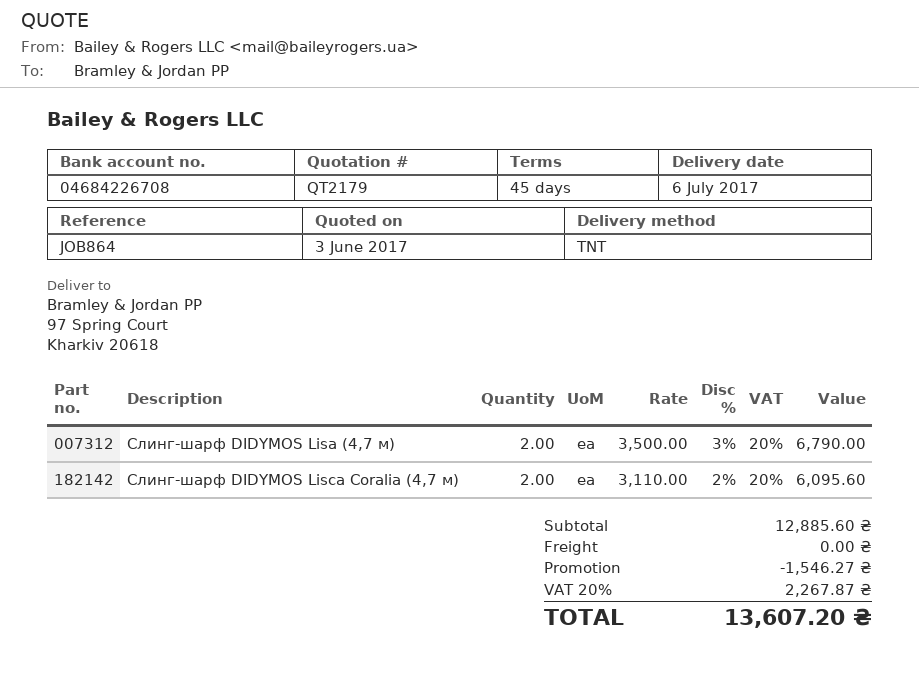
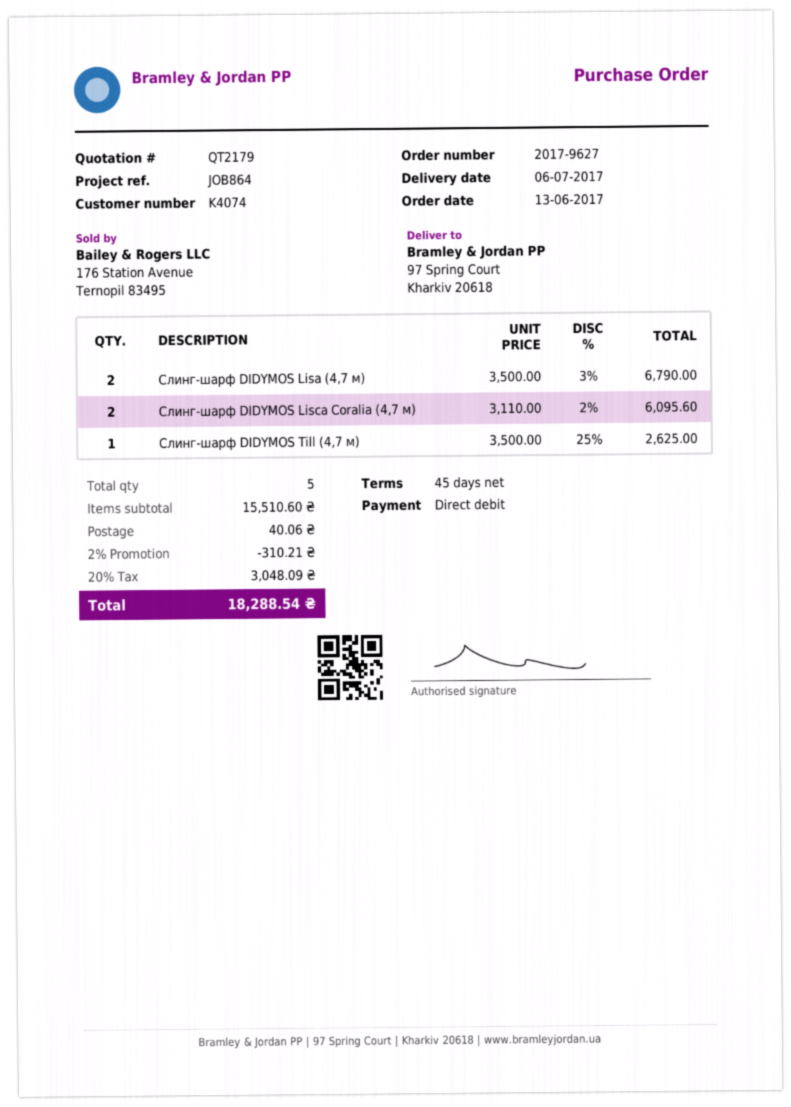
Слинг-шарф DIDYMOS Till (4,7 м): none -> 1 x 3500.00 - 25% = 2625.00
subtotal: 12885.60 -> 15510.60
discount: 1546.27 -> 310.21
shipping: 0.00 -> 40.06
tax: 20% = 2267.87 -> 20% = 3048.09
total: 13607.20 -> 18288.54

